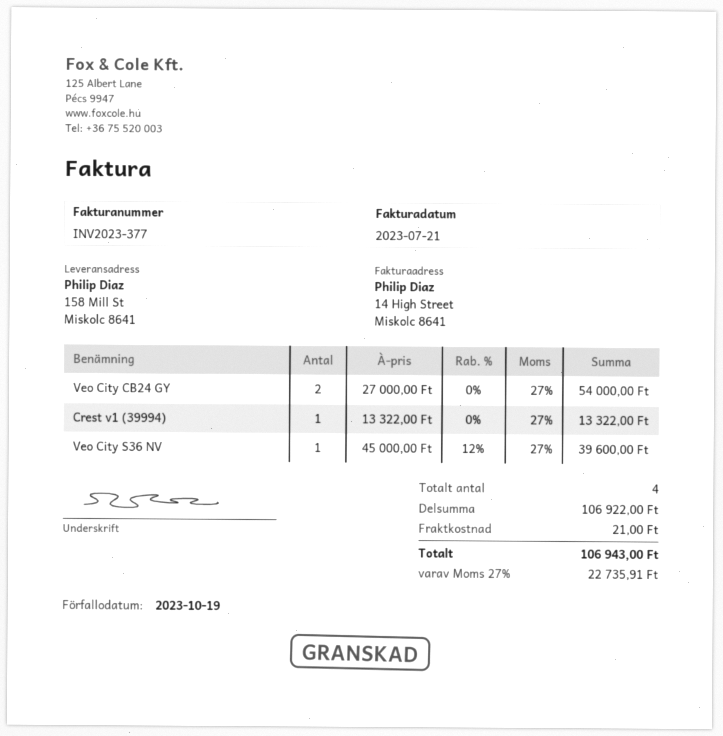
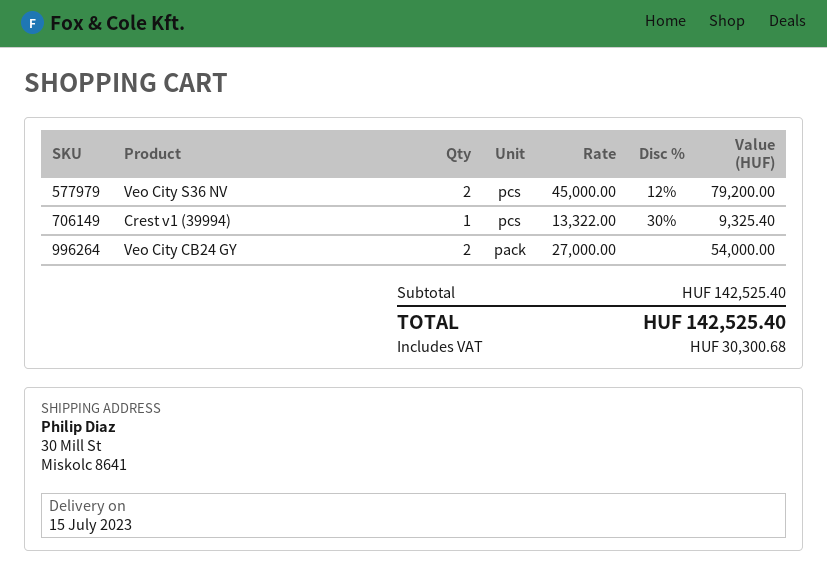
ship to: 158 Mill St, Miskolc 8641 -> 30 Mill St, Miskolc 8641
Crest v1 (39994): 1 x 13322.00 = 13322.00 -> 1 x 13322.00 - 30% = 9325.40
Veo City S36 NV: 1 x 45000.00 - 12% = 39600.00 -> 2 x 45000.00 - 12% = 79200.00
subtotal: 106922.00 -> 142525.40
shipping: 21.00 -> none
tax: 22735.91 -> 30300.68
total: 106943.00 -> 142525.40

